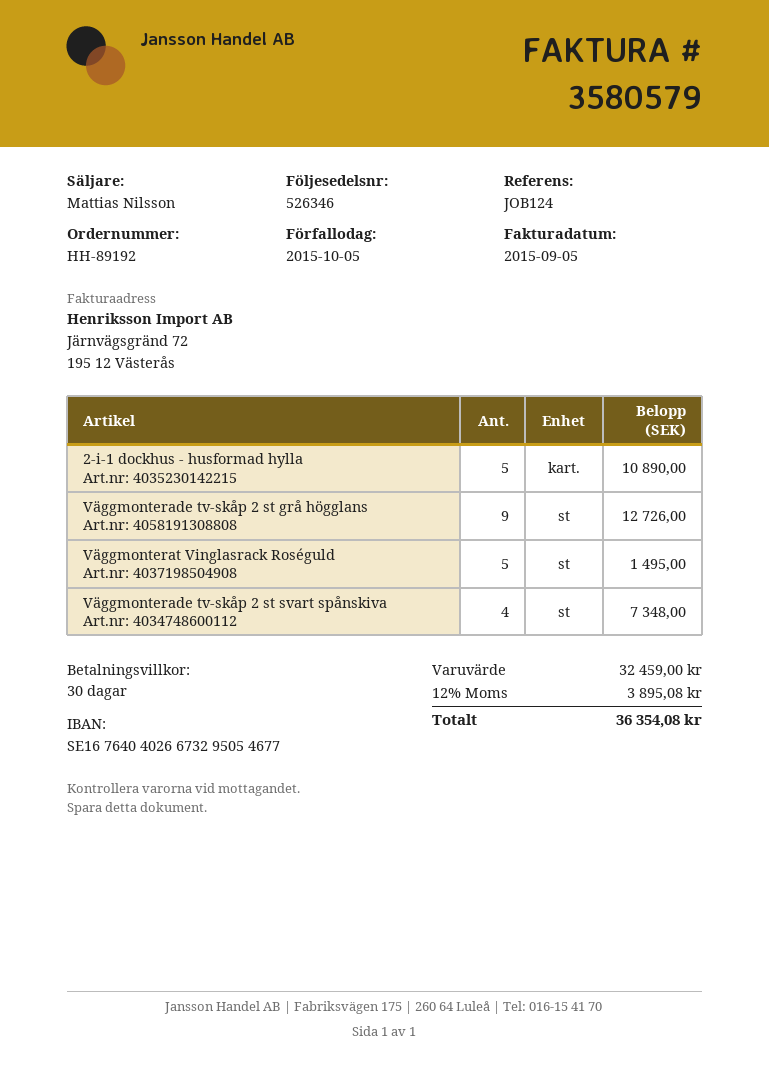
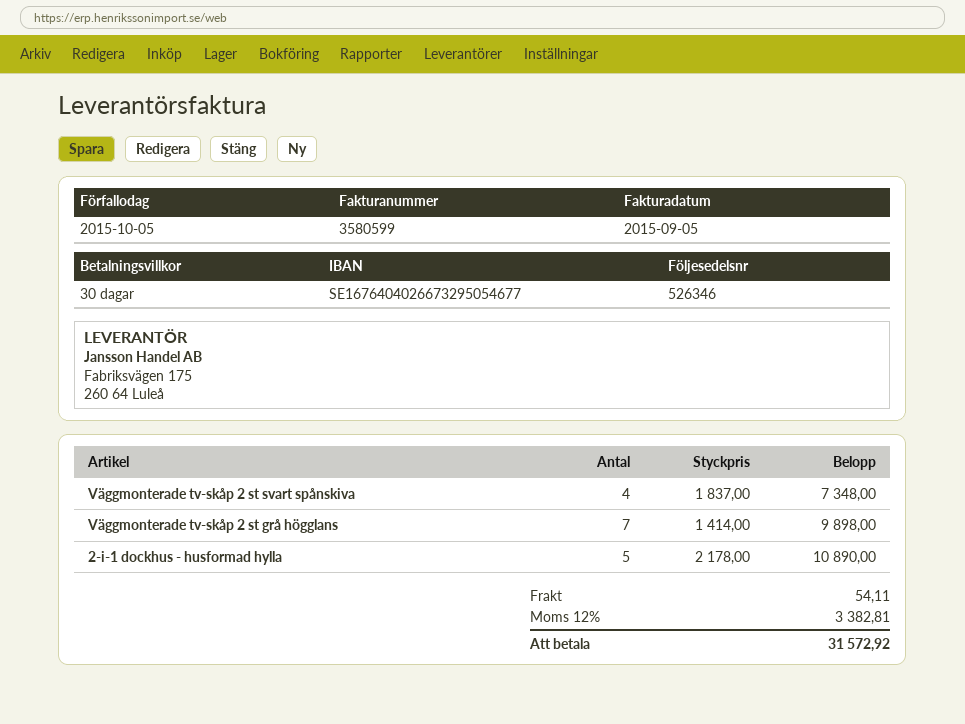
invoice number: 3580579 -> 3580599
Väggmonterade tv-skåp 2 st grå högglans: 9 for 12726.00 -> 7 for 9898.00
Väggmonterat Vinglasrack Roséguld: 5 for 1495.00 -> none
shipping: none -> 54.11
tax: 12% = 3895.08 -> 12% = 3382.81
total: 36354.08 -> 31572.92

